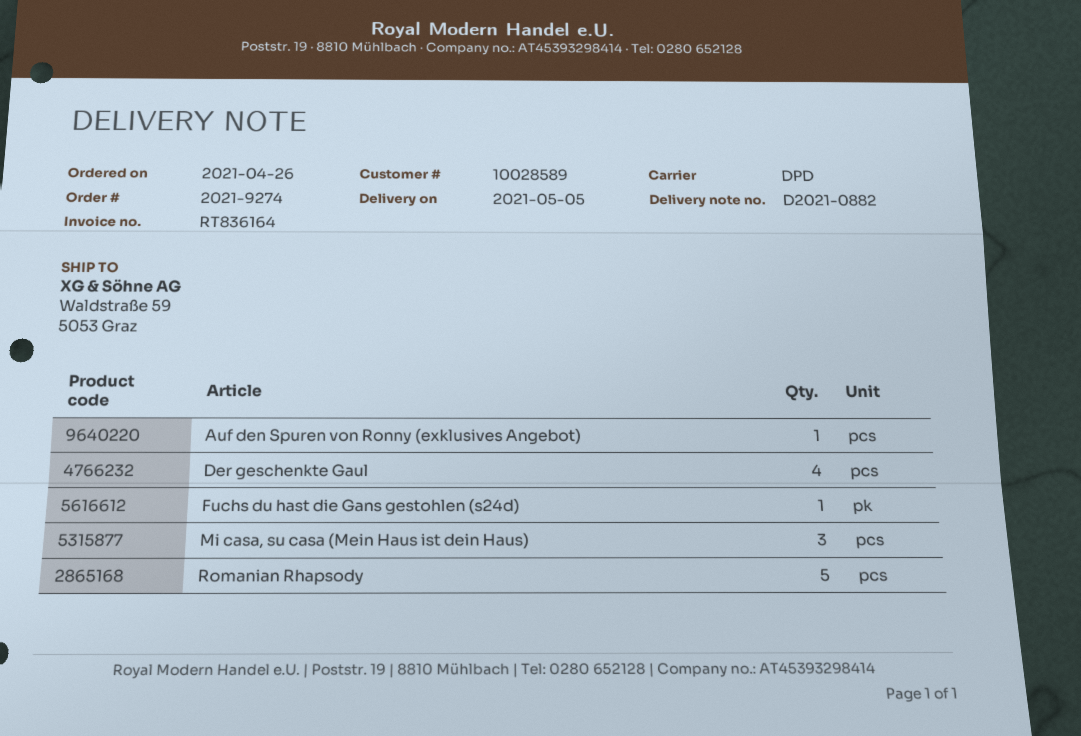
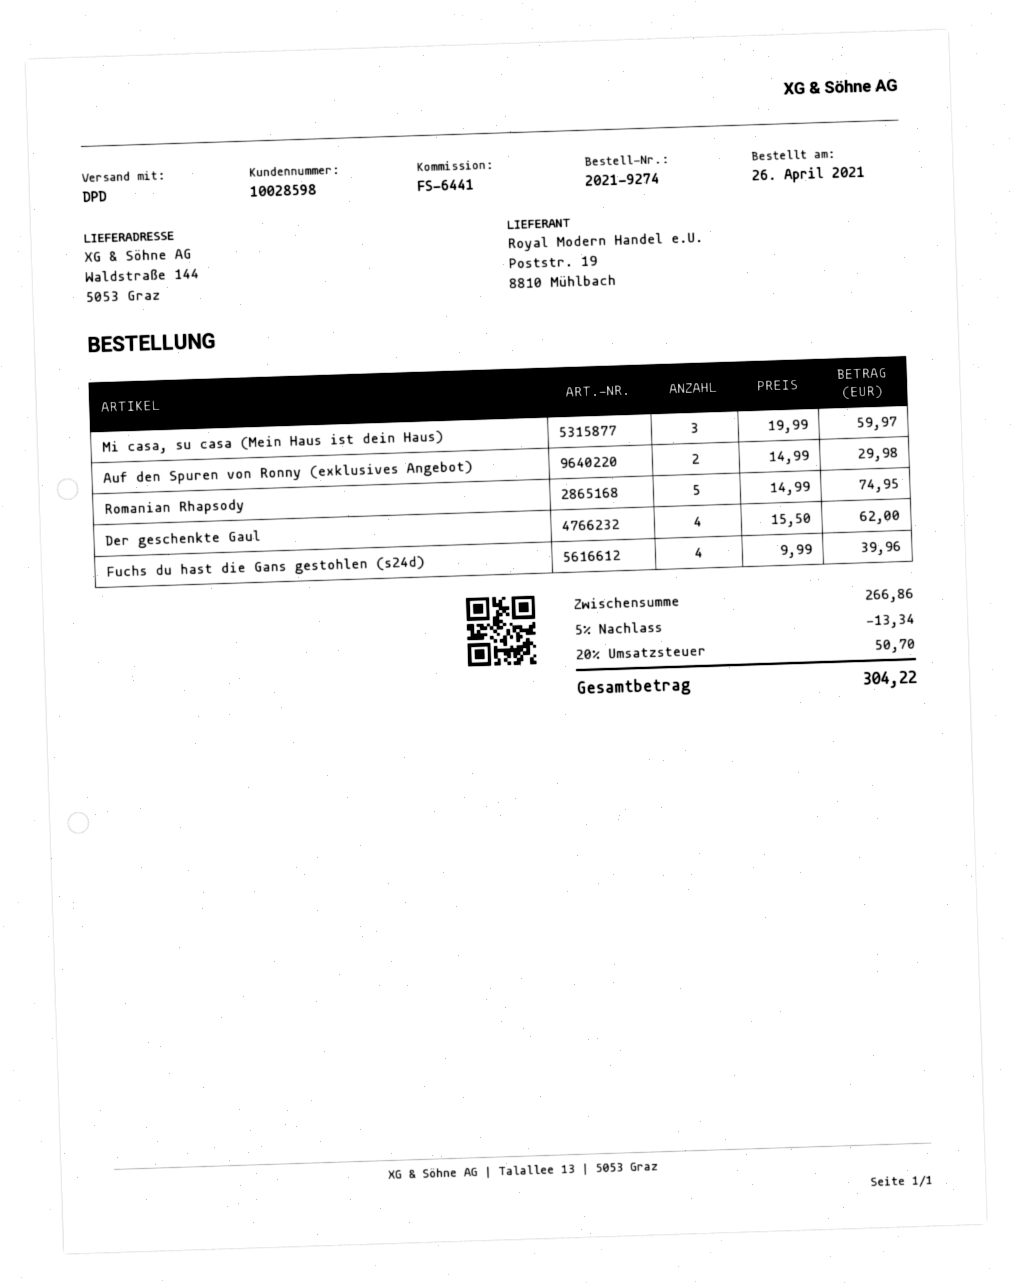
customer number: 10028589 -> 10028598
ship to: Waldstraße 59, 5053 Graz -> Waldstraße 144, 5053 Graz
Auf den Spuren von Ronny (exklusives Angebot): 1 -> 2
Fuchs du hast die Gans gestohlen (s24d): 1 -> 4

